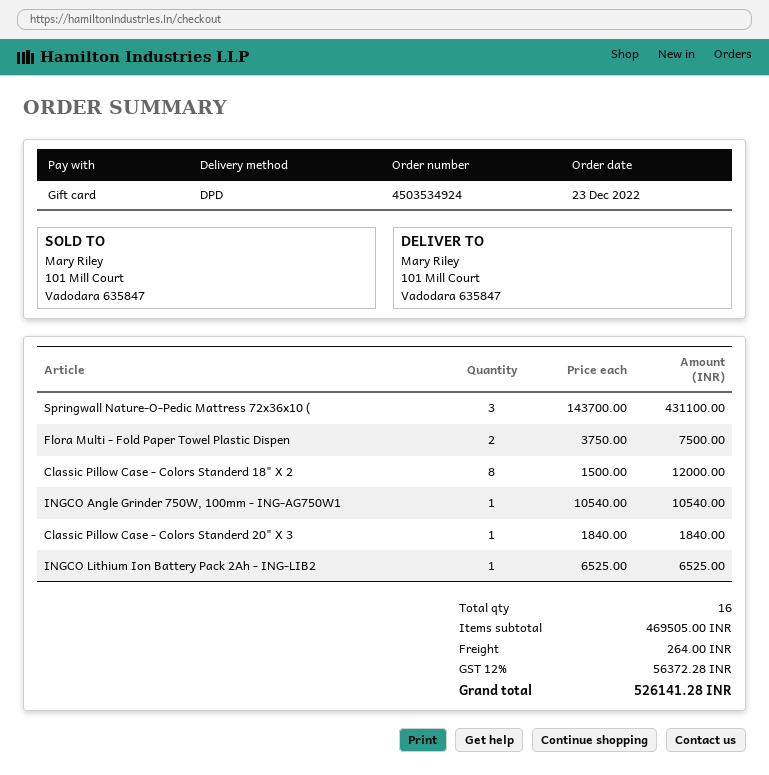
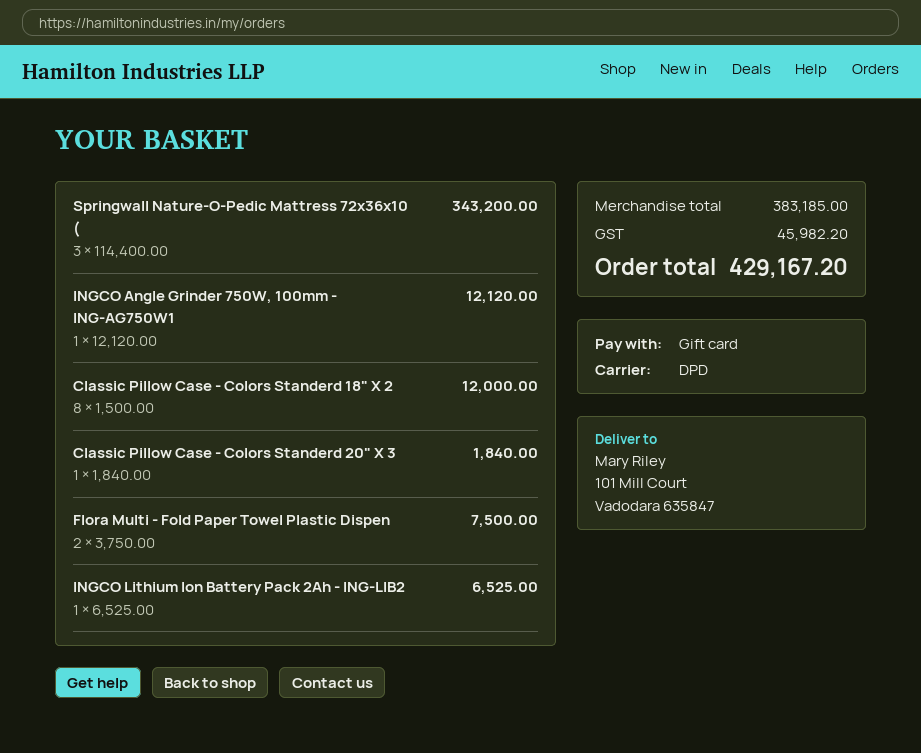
Springwall Nature-O-Pedic Mattress 72x36x10 (: 3 x 143700.00 = 431100.00 -> 3 x 114400.00 = 343200.00
INGCO Angle Grinder 750W, 100mm - ING-AG750W1: 1 x 10540.00 = 10540.00 -> 1 x 12120.00 = 12120.00
subtotal: 469505.00 -> 383185.00
shipping: 264.00 -> none
tax: 56372.28 -> 45982.20
total: 526141.28 -> 429167.20

